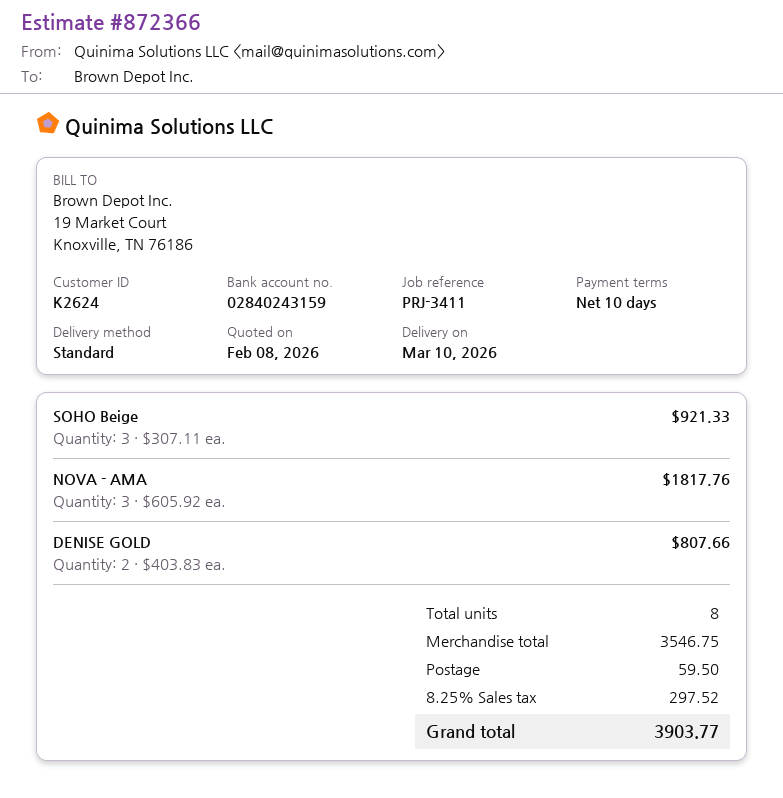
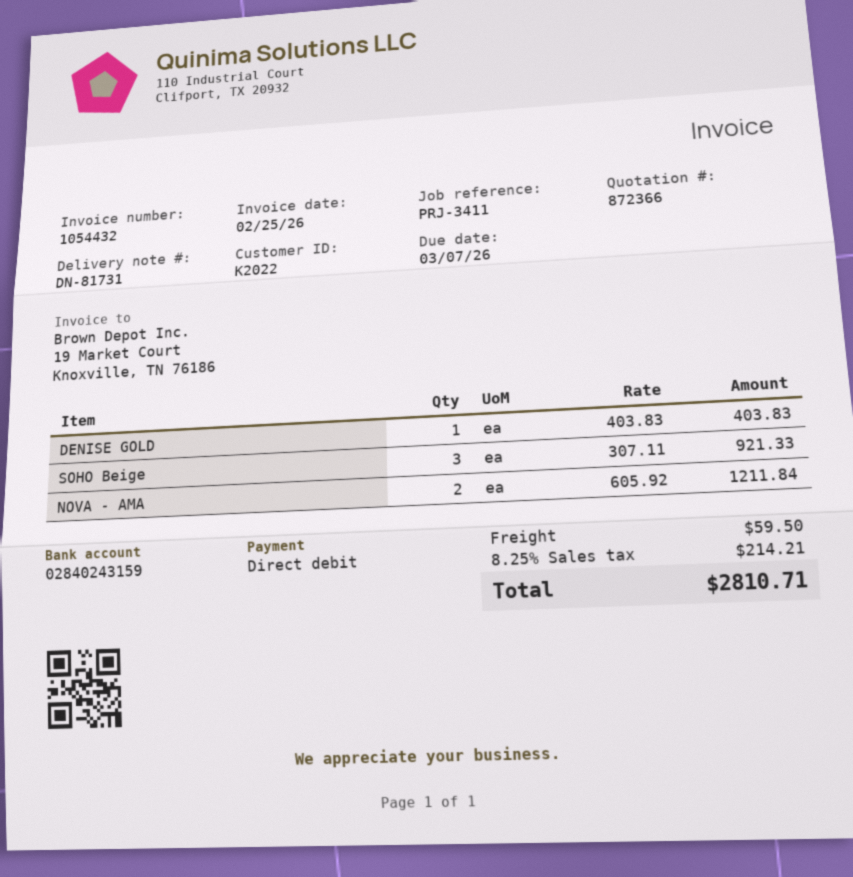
customer number: K2624 -> K2022
NOVA - AMA: 3 x 605.92 = 1817.76 -> 2 x 605.92 = 1211.84
DENISE GOLD: 2 x 403.83 = 807.66 -> 1 x 403.83 = 403.83
tax: 8.25% = 297.52 -> 8.25% = 214.21
total: 3903.77 -> 2810.71

